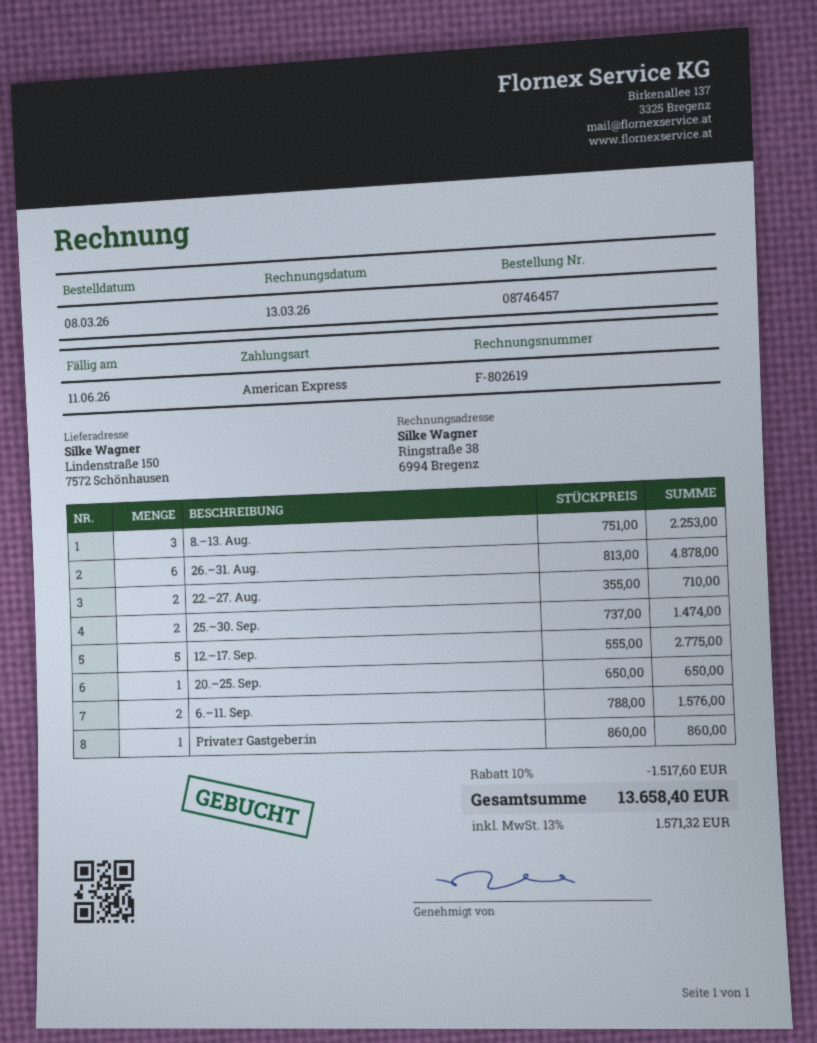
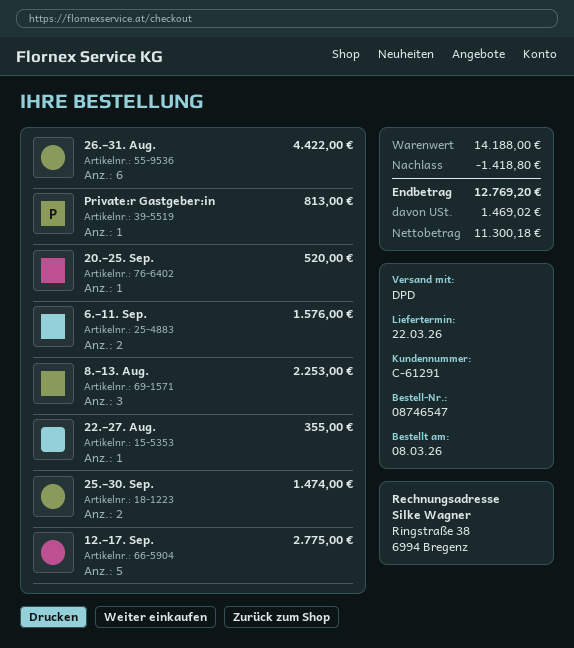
order number: 08746457 -> 08746547
26.–31. Aug.: 6 for 4878.00 -> 6 for 4422.00
22.–27. Aug.: 2 for 710.00 -> 1 for 355.00
20.–25. Sep.: 1 for 650.00 -> 1 for 520.00
Private:r Gastgeber:in: 1 for 860.00 -> 1 for 813.00
discount: 1517.60 -> 1418.80
tax: 1571.32 -> 1469.02
total: 13658.40 -> 12769.20

